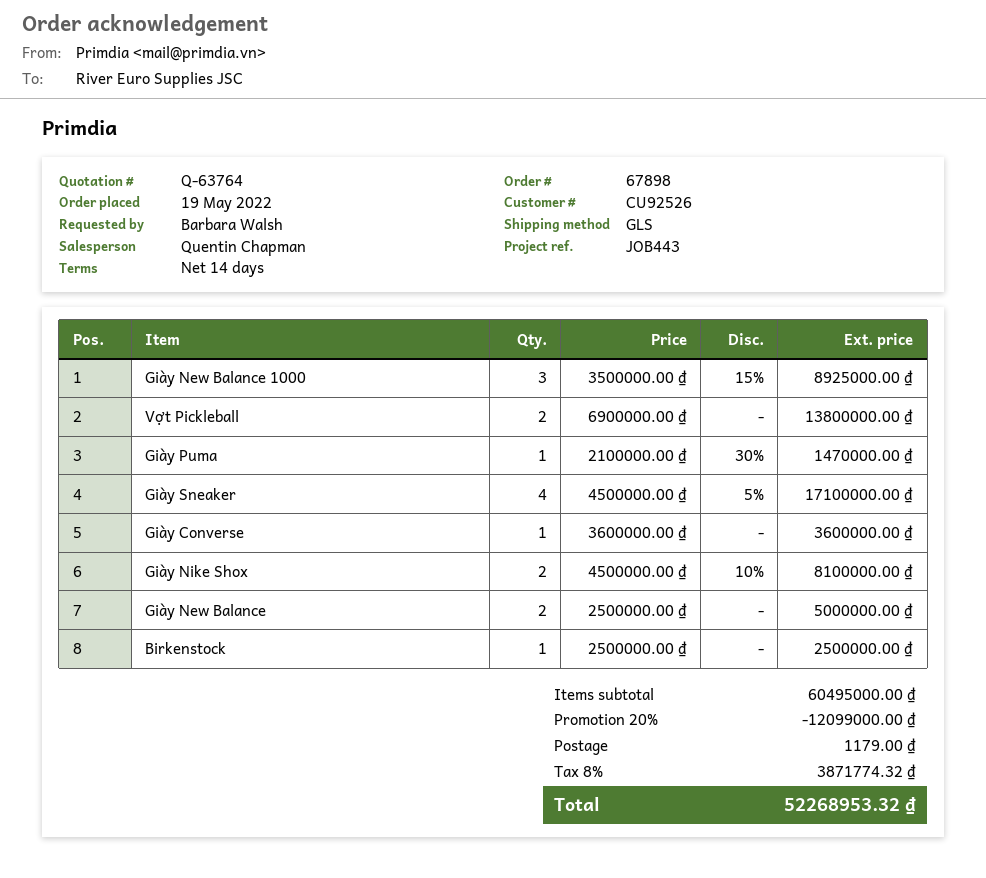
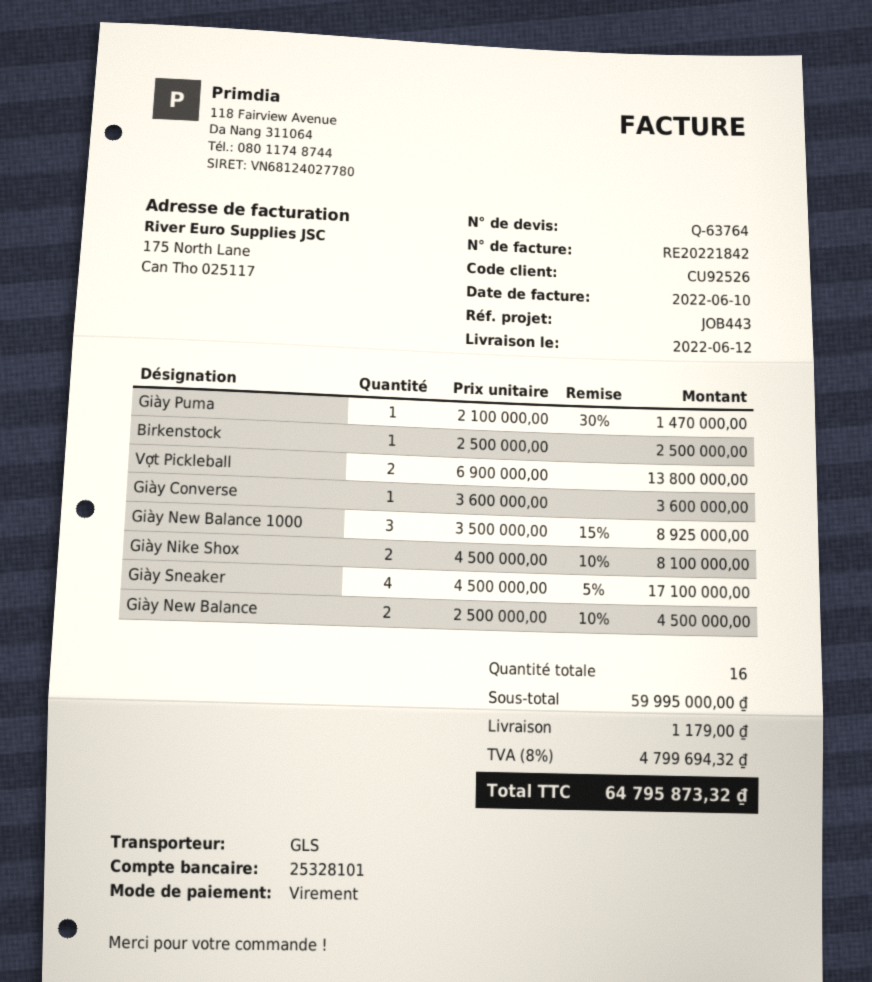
Giày New Balance: 2 x 2500000.00 = 5000000.00 -> 2 x 2500000.00 - 10% = 4500000.00
subtotal: 60495000.00 -> 59995000.00
discount: 20% = 12099000.00 -> none
tax: 8% = 3871774.32 -> 8% = 4799694.32
total: 52268953.32 -> 64795873.32

